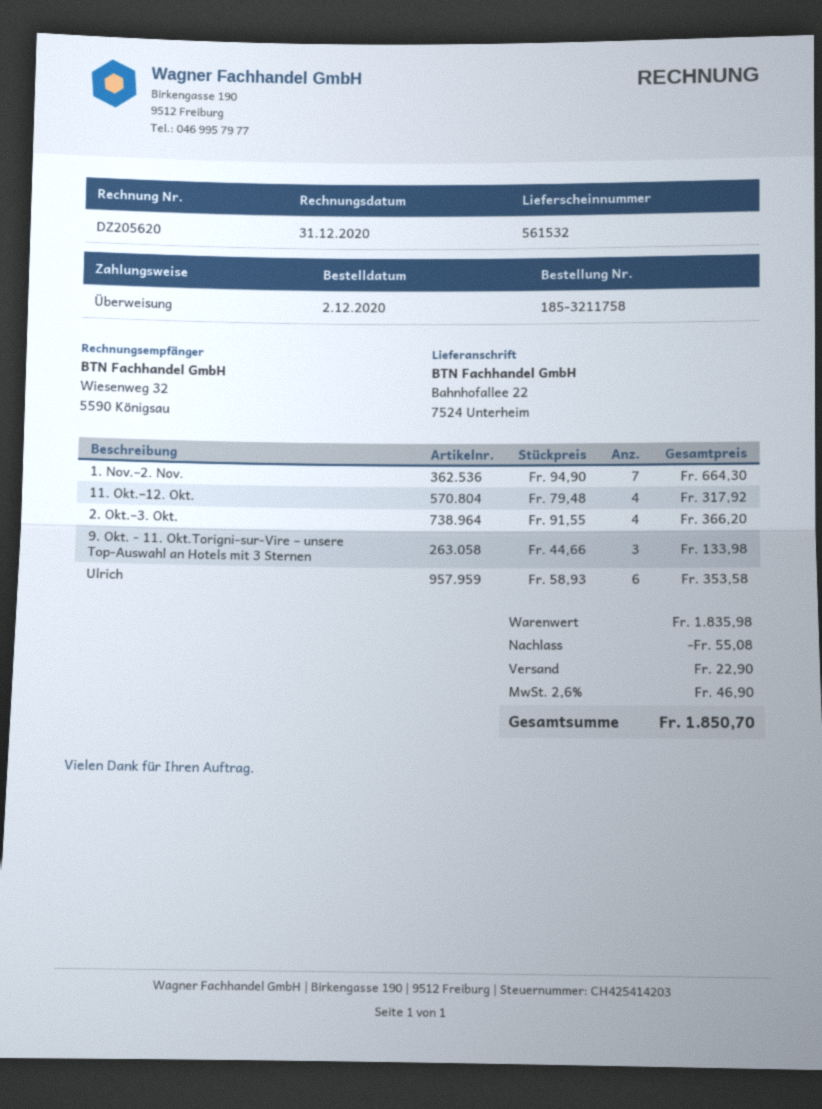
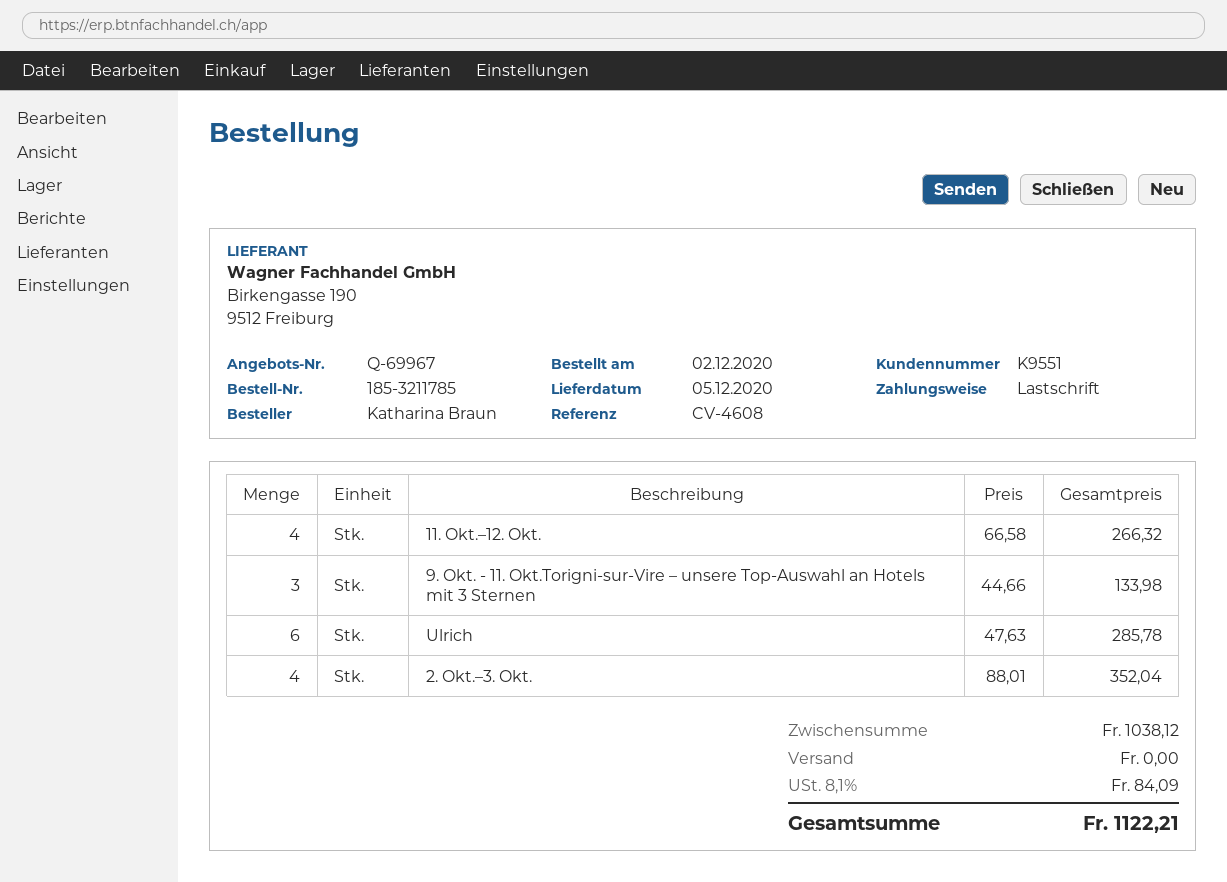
order number: 185-3211758 -> 185-3211785
payment method: bank transfer -> direct debit
1. Nov.–2. Nov.: 7 x 94.90 = 664.30 -> none
11. Okt.–12. Okt.: 4 x 79.48 = 317.92 -> 4 x 66.58 = 266.32
2. Okt.–3. Okt.: 4 x 91.55 = 366.20 -> 4 x 88.01 = 352.04
Ulrich: 6 x 58.93 = 353.58 -> 6 x 47.63 = 285.78
subtotal: 1835.98 -> 1038.12
discount: 55.08 -> none
shipping: 22.90 -> 0.00
tax: 2.6% = 46.90 -> 8.1% = 84.09
total: 1850.70 -> 1122.21

